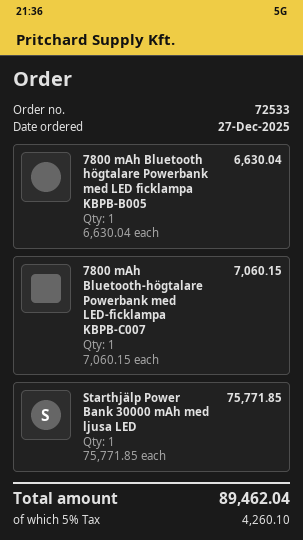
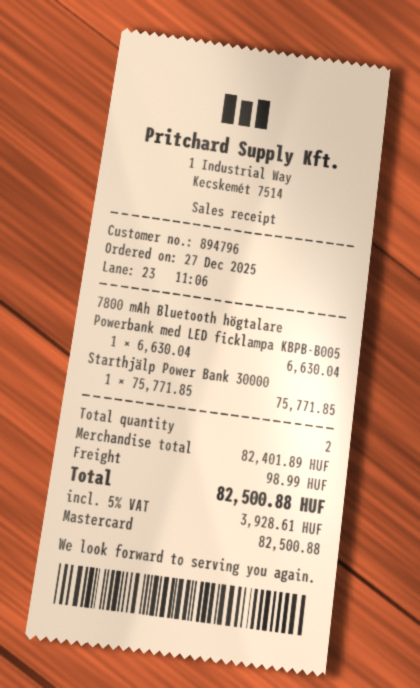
7800 mAh Bluetooth-högtalare Powerbank med LED-ficklampa KBPB-C007: 1 x 7060.15 = 7060.15 -> none
shipping: none -> 98.99
tax: 5% = 4260.10 -> 5% = 3928.61
total: 89462.04 -> 82500.88

